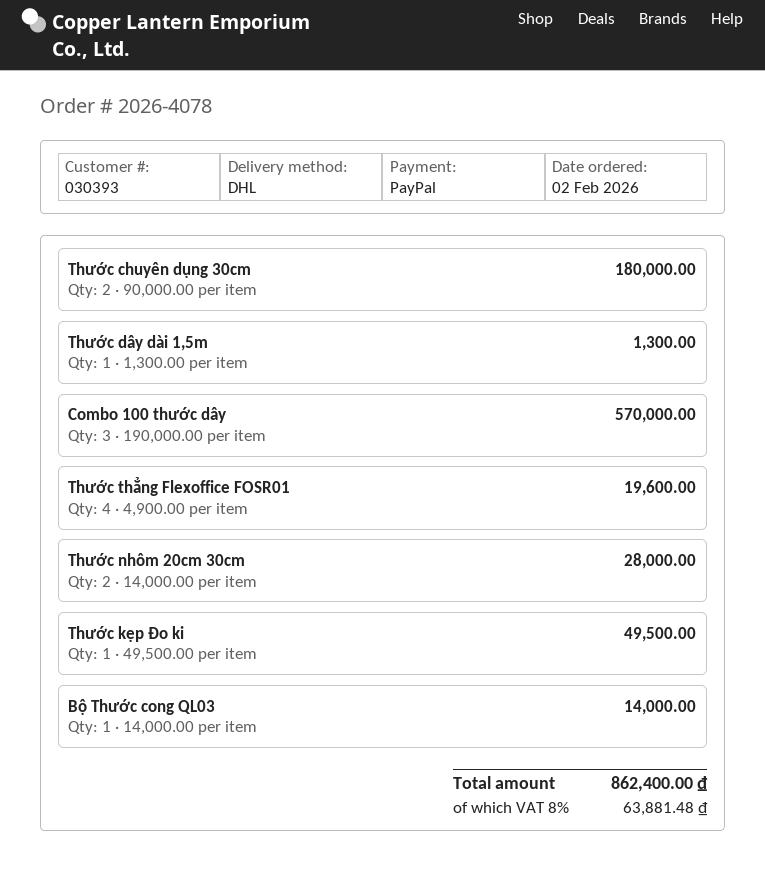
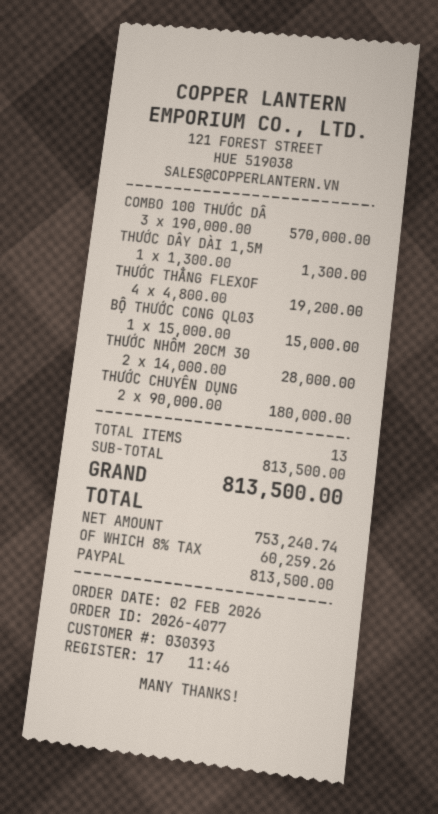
order number: 2026-4078 -> 2026-4077
Thước thẳng Flexoffice FOSR01: 4 x 4900.00 = 19600.00 -> 4 x 4800.00 = 19200.00
Thước kẹp Đo ki: 1 x 49500.00 = 49500.00 -> none
Bộ Thước cong QL03: 1 x 14000.00 = 14000.00 -> 1 x 15000.00 = 15000.00
tax: 8% = 63881.48 -> 8% = 60259.26
total: 862400.00 -> 813500.00

